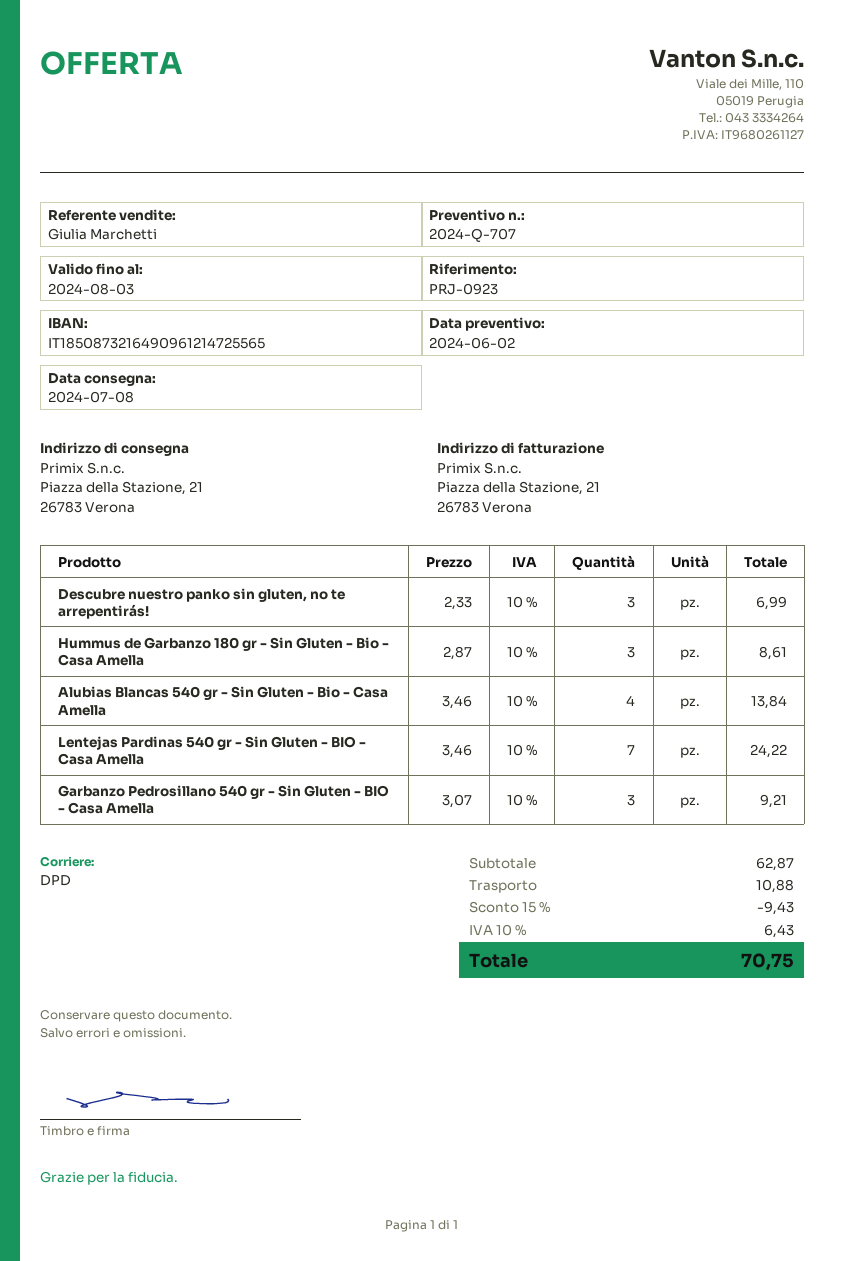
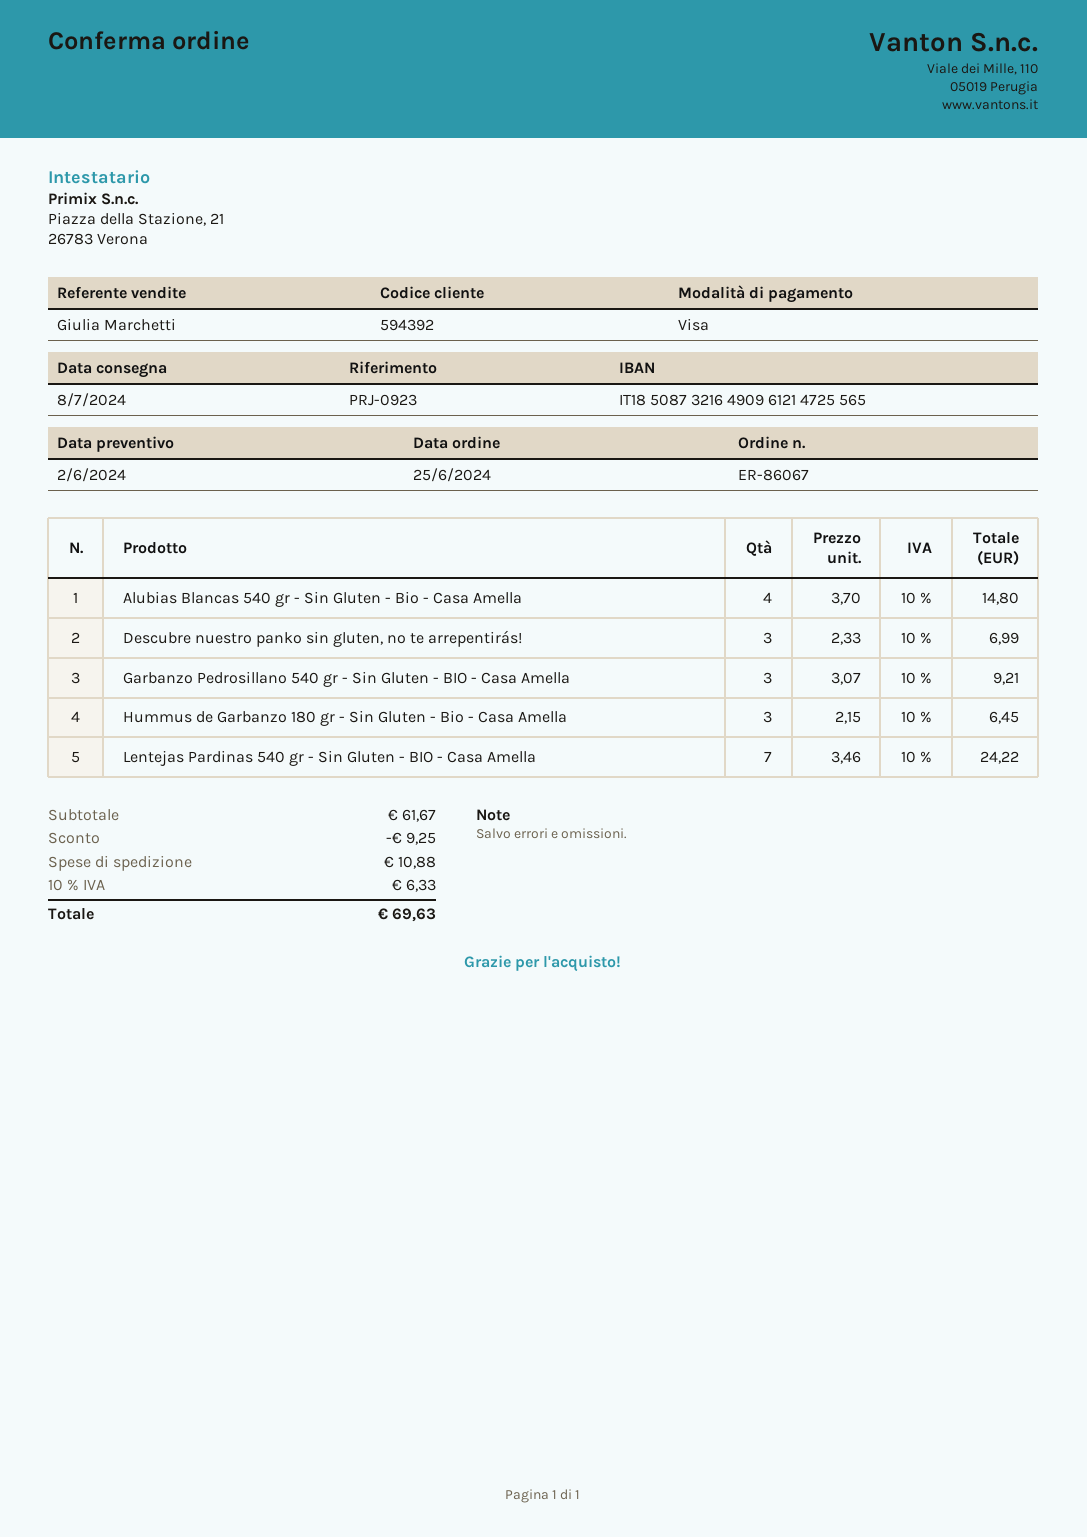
Hummus de Garbanzo 180 gr - Sin Gluten - Bio - Casa Amella: 3 x 2.87 = 8.61 -> 3 x 2.15 = 6.45
Alubias Blancas 540 gr - Sin Gluten - Bio - Casa Amella: 4 x 3.46 = 13.84 -> 4 x 3.70 = 14.80
subtotal: 62.87 -> 61.67
discount: 9.43 -> 9.25
tax: 10% = 6.43 -> 10% = 6.33
total: 70.75 -> 69.63

